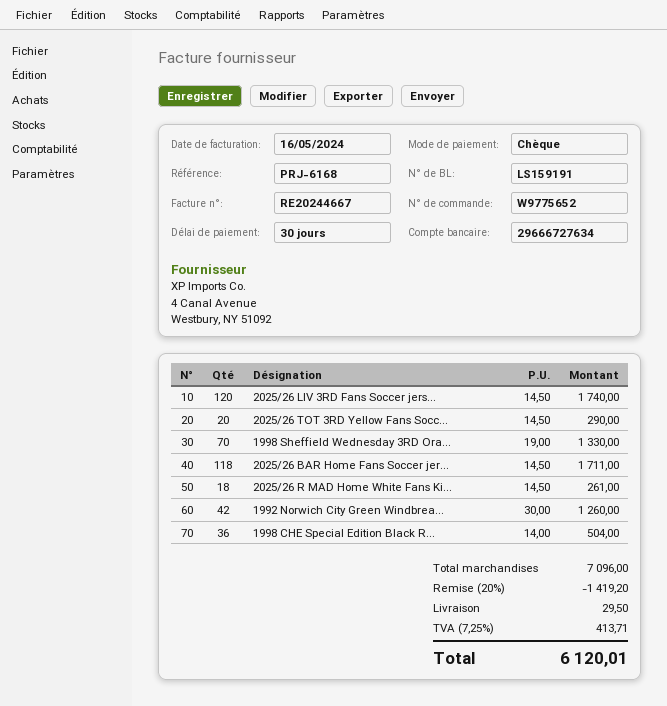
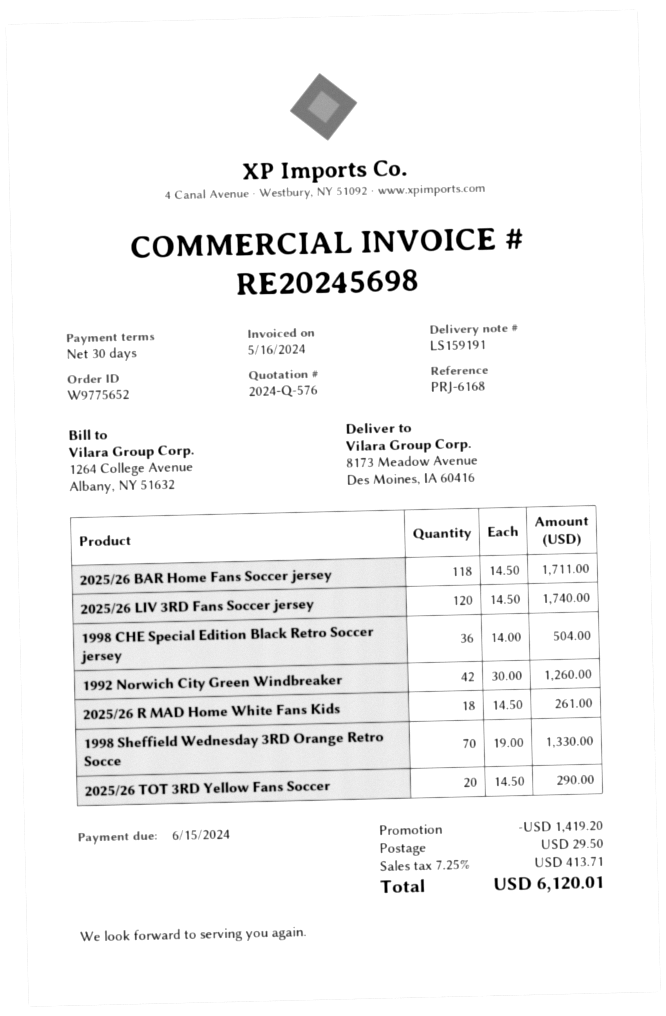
invoice number: RE20244667 -> RE20245698

